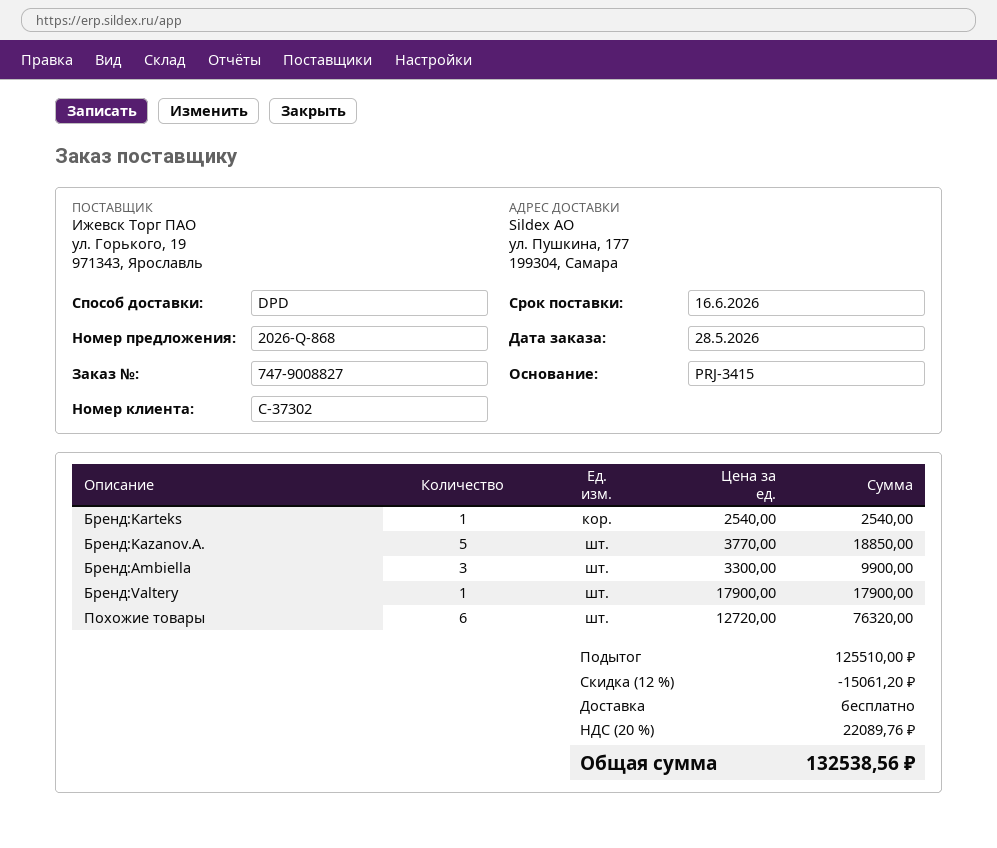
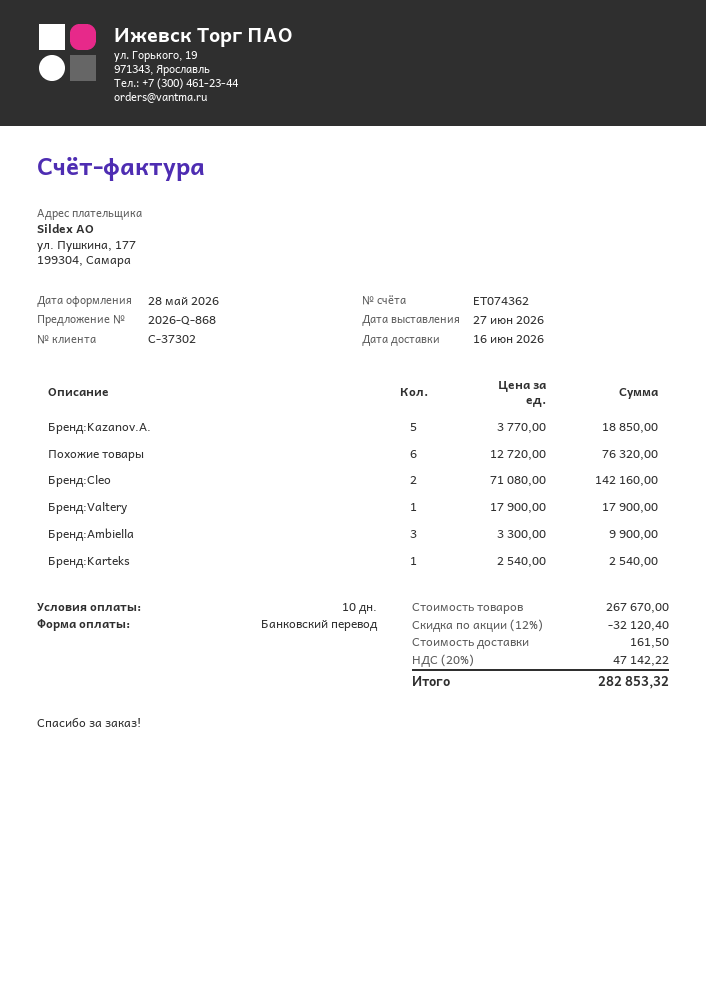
Бренд:Cleo: none -> 2 x 71080.00 = 142160.00
subtotal: 125510.00 -> 267670.00
discount: 12% = 15061.20 -> 12% = 32120.40
shipping: 0.00 -> 161.50
tax: 20% = 22089.76 -> 20% = 47142.22
total: 132538.56 -> 282853.32

